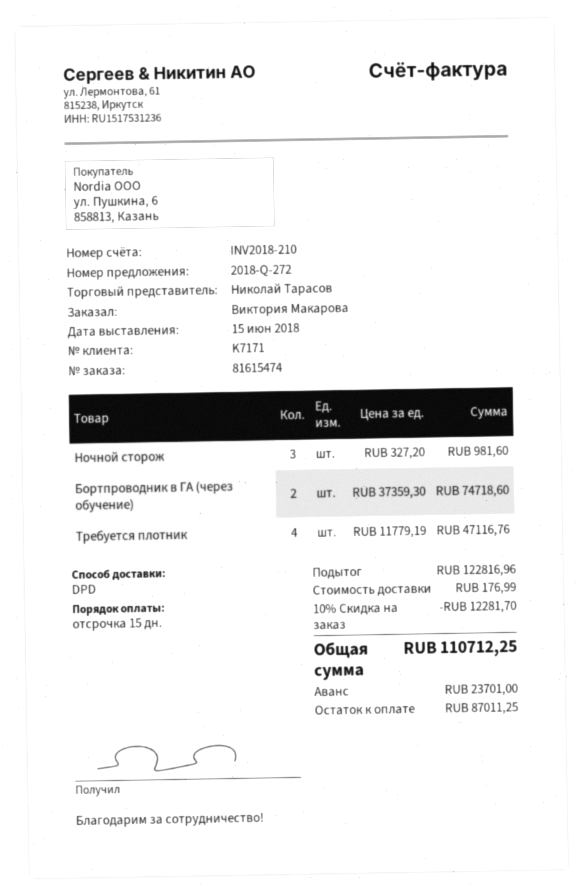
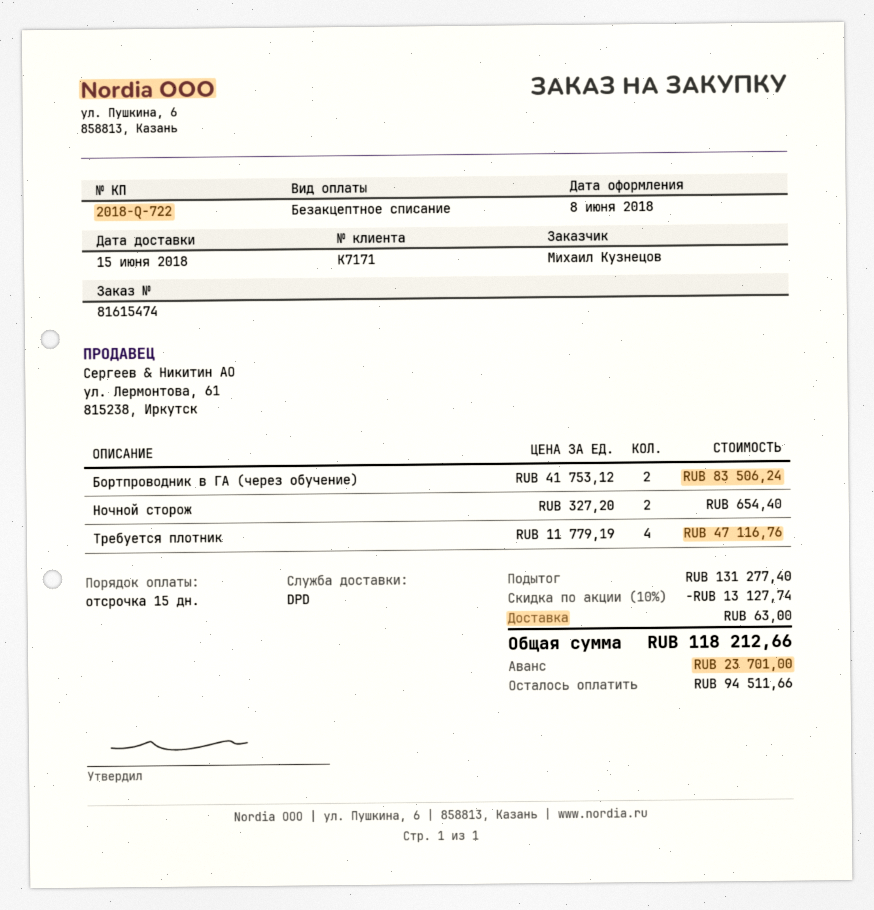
quote number: 2018-Q-272 -> 2018-Q-722
ordered by: Виктория Макарова -> Михаил Кузнецов
Ночной сторож: 3 x 327.20 = 981.60 -> 2 x 327.20 = 654.40
Бортпроводник в ГА (через обучение): 2 x 37359.30 = 74718.60 -> 2 x 41753.12 = 83506.24
subtotal: 122816.96 -> 131277.40
discount: 10% = 12281.70 -> 10% = 13127.74
shipping: 176.99 -> 63.00
total: 110712.25 -> 118212.66
balance: 87011.25 -> 94511.66

